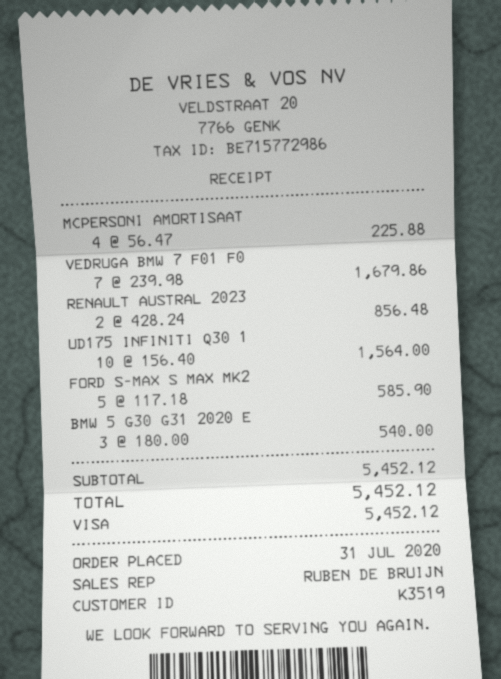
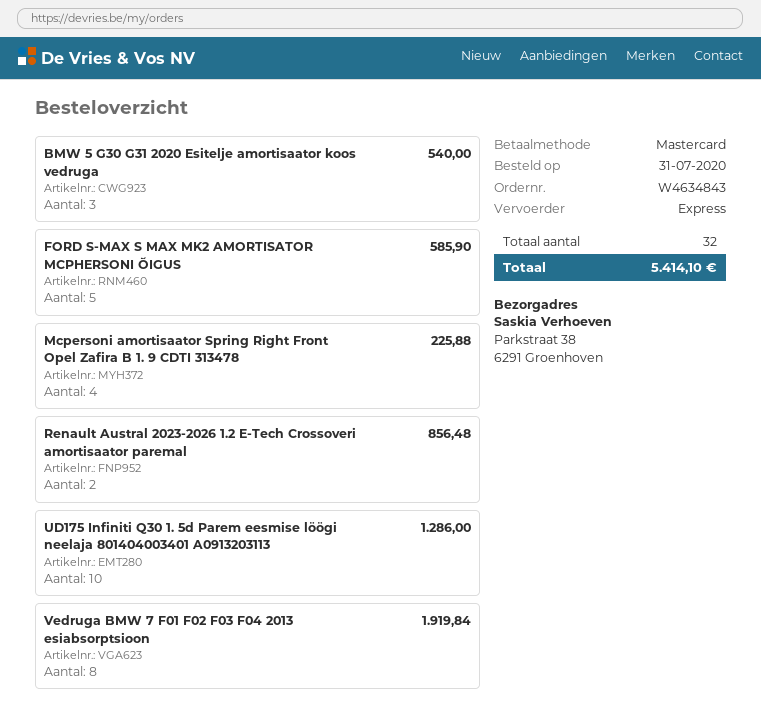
payment method: Visa -> Mastercard
VEDRUGA BMW 7 F01 F0: 7 for 1679.86 -> 8 for 1919.84
UD175 INFINITI Q30 1: 10 for 1564.00 -> 10 for 1286.00
total: 5452.12 -> 5414.10

